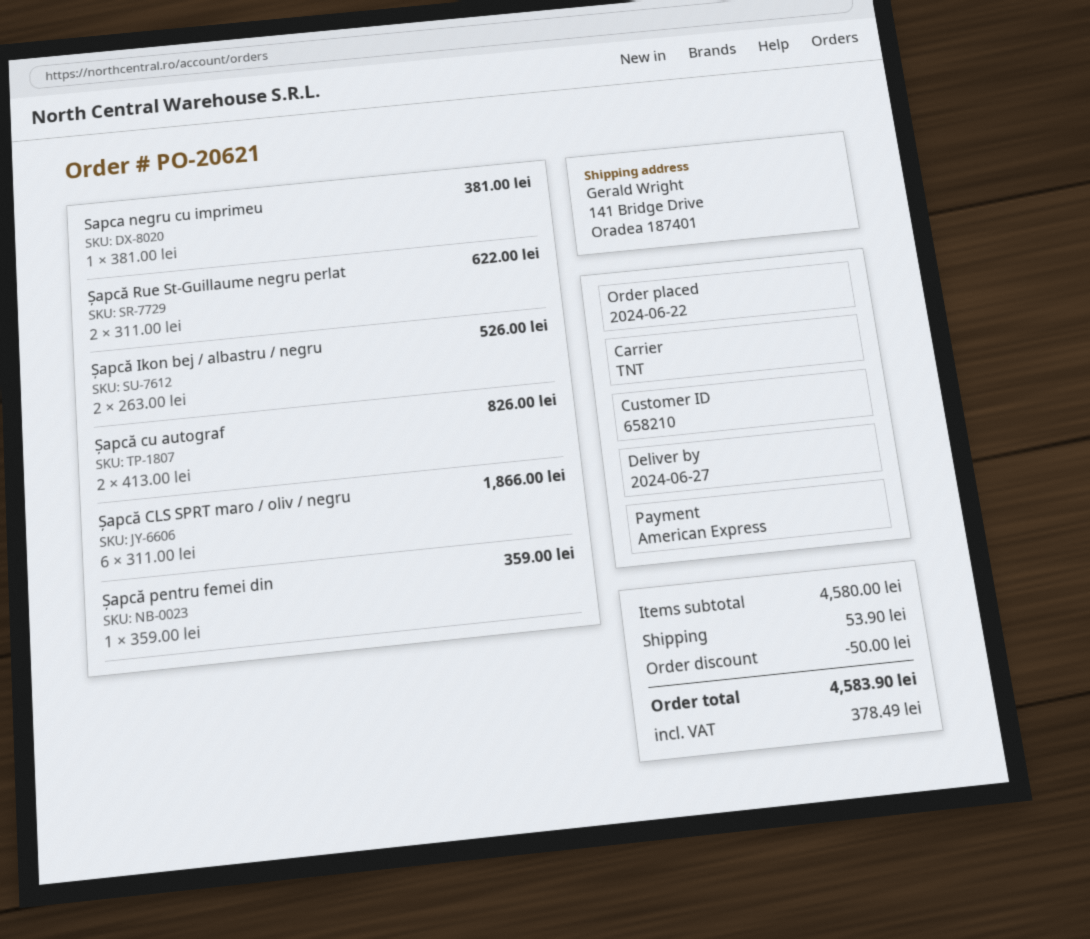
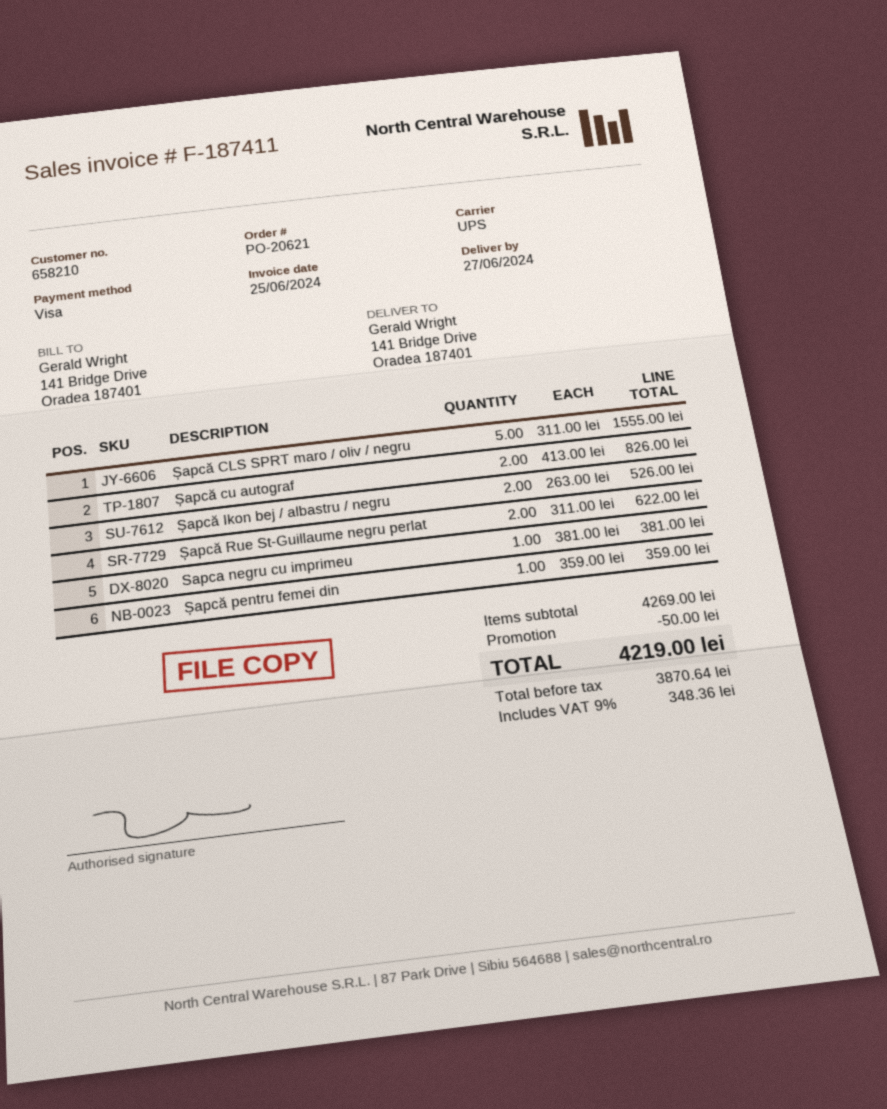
payment method: American Express -> Visa
shipping method: TNT -> UPS
Șapcă CLS SPRT maro / oliv / negru: 6 x 311.00 = 1866.00 -> 5 x 311.00 = 1555.00
subtotal: 4580.00 -> 4269.00
shipping: 53.90 -> none
tax: 378.49 -> 348.36
total: 4583.90 -> 4219.00

